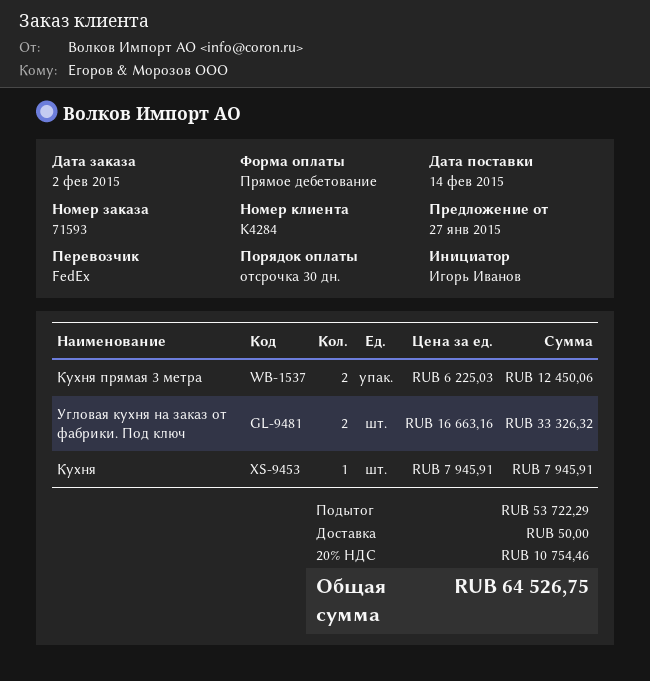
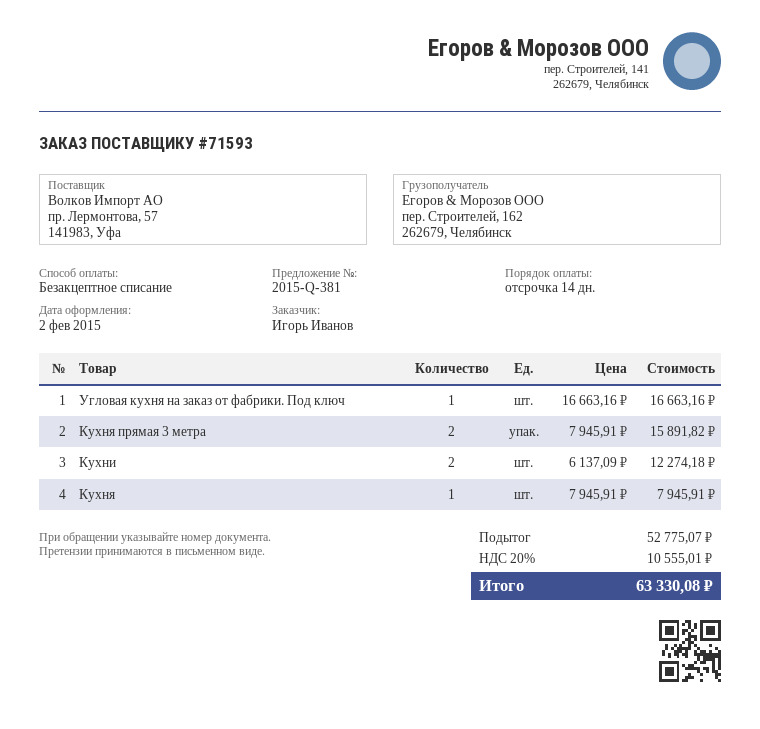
payment terms: 30 days -> 14 days
Кухня прямая 3 метра: 2 x 6225.03 = 12450.06 -> 2 x 7945.91 = 15891.82
Угловая кухня на заказ от фабрики. Под ключ: 2 x 16663.16 = 33326.32 -> 1 x 16663.16 = 16663.16
Кухни: none -> 2 x 6137.09 = 12274.18
subtotal: 53722.29 -> 52775.07
shipping: 50.00 -> none
tax: 20% = 10754.46 -> 20% = 10555.01
total: 64526.75 -> 63330.08

